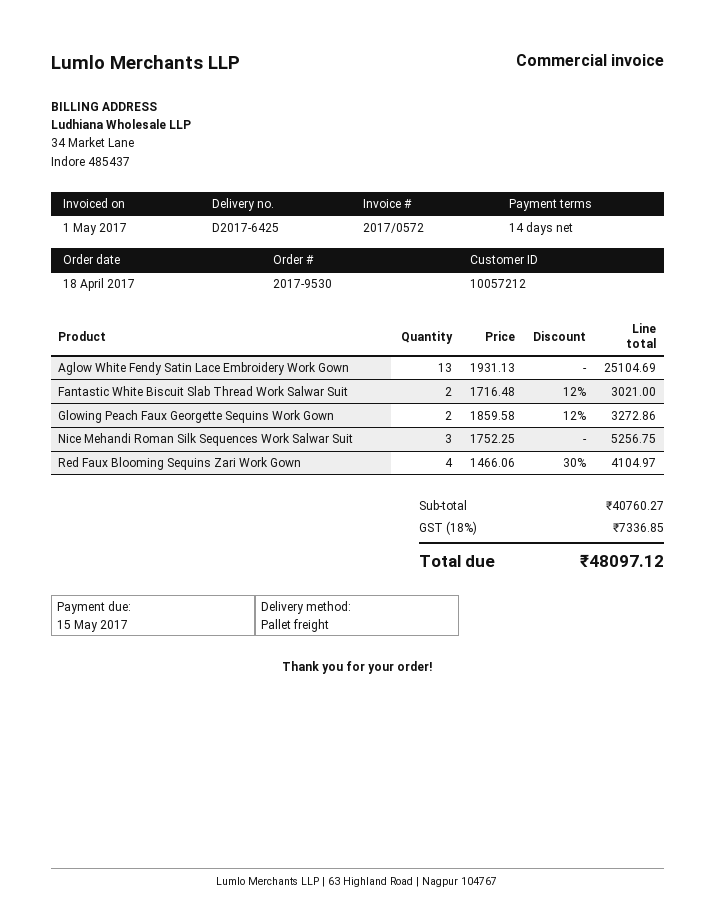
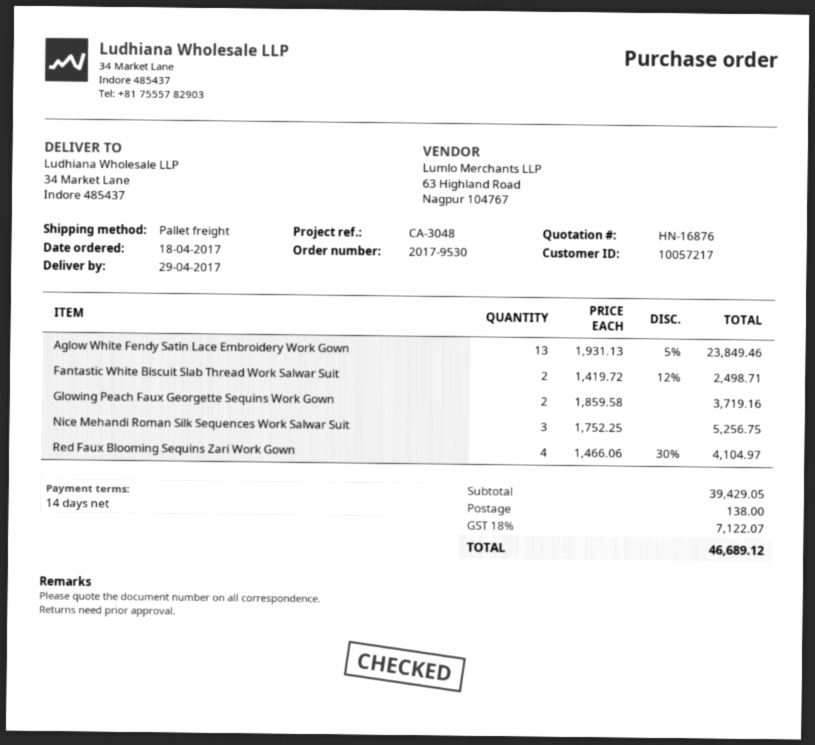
customer number: 10057212 -> 10057217
Aglow White Fendy Satin Lace Embroidery Work Gown: 13 x 1931.13 = 25104.69 -> 13 x 1931.13 - 5% = 23849.46
Fantastic White Biscuit Slab Thread Work Salwar Suit: 2 x 1716.48 - 12% = 3021.00 -> 2 x 1419.72 - 12% = 2498.71
Glowing Peach Faux Georgette Sequins Work Gown: 2 x 1859.58 - 12% = 3272.86 -> 2 x 1859.58 = 3719.16
subtotal: 40760.27 -> 39429.05
shipping: none -> 138.00
tax: 18% = 7336.85 -> 18% = 7122.07
total: 48097.12 -> 46689.12

